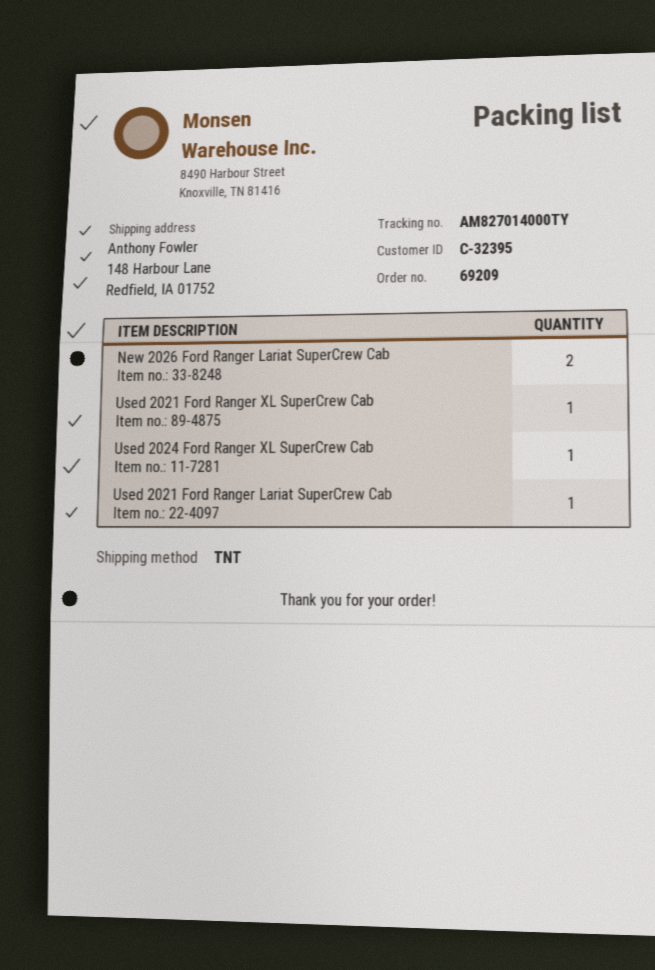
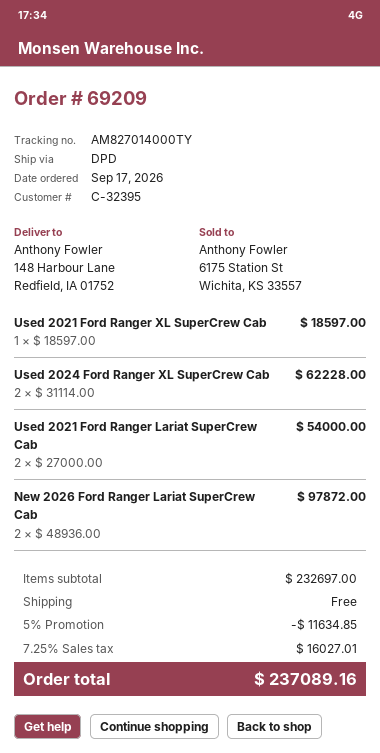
shipping method: TNT -> DPD
Used 2024 Ford Ranger XL SuperCrew Cab: 1 -> 2
Used 2021 Ford Ranger Lariat SuperCrew Cab: 1 -> 2

